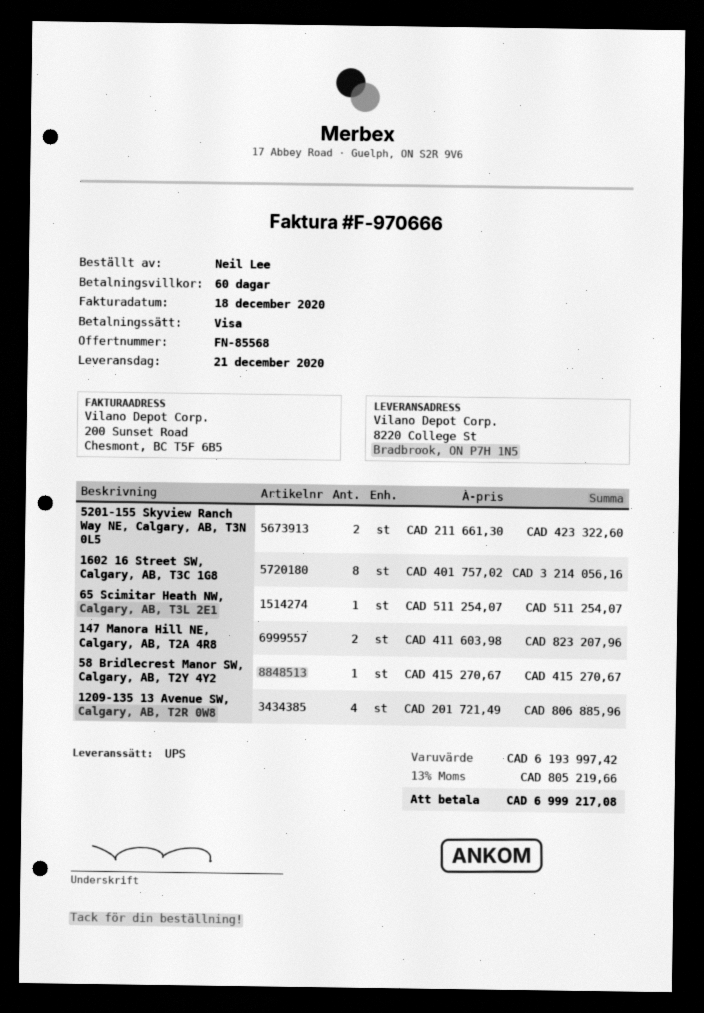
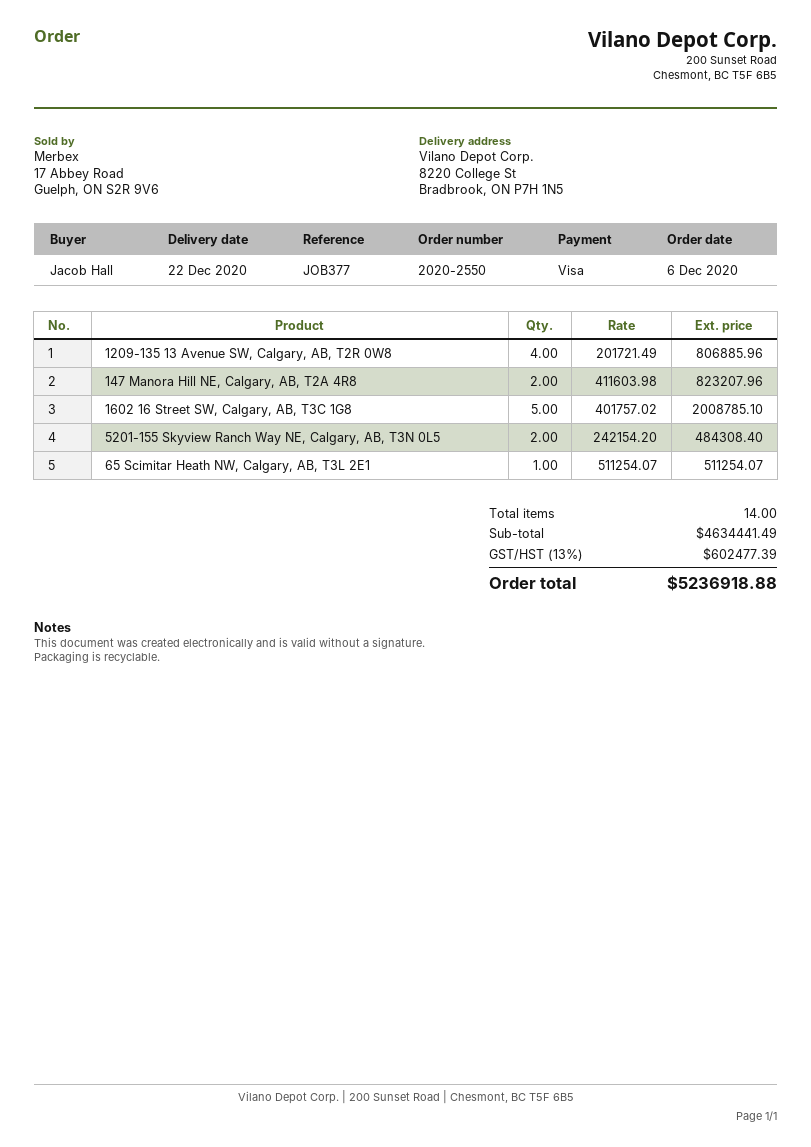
delivery date: 2020-12-21 -> 2020-12-22
ordered by: Neil Lee -> Jacob Hall
5201-155 Skyview Ranch Way NE, Calgary, AB, T3N 0L5: 2 x 211661.30 = 423322.60 -> 2 x 242154.20 = 484308.40
1602 16 Street SW, Calgary, AB, T3C 1G8: 8 x 401757.02 = 3214056.16 -> 5 x 401757.02 = 2008785.10
58 Bridlecrest Manor SW, Calgary, AB, T2Y 4Y2: 1 x 415270.67 = 415270.67 -> none
subtotal: 6193997.42 -> 4634441.49
tax: 13% = 805219.66 -> 13% = 602477.39
total: 6999217.08 -> 5236918.88

